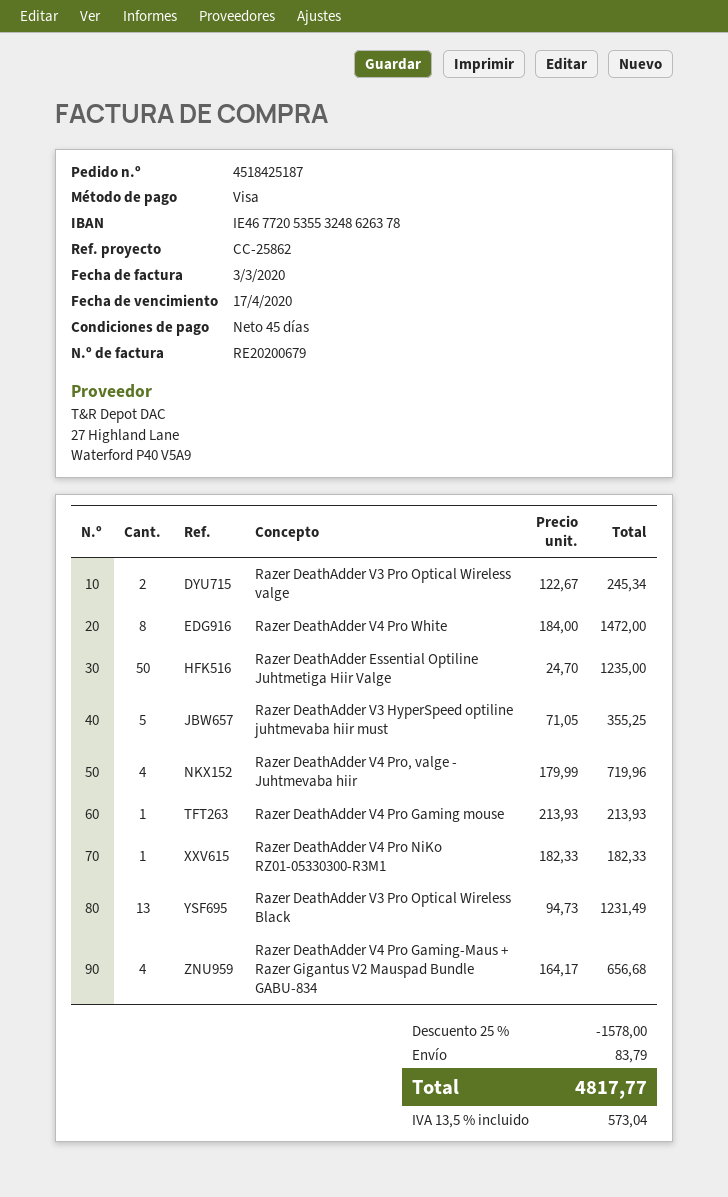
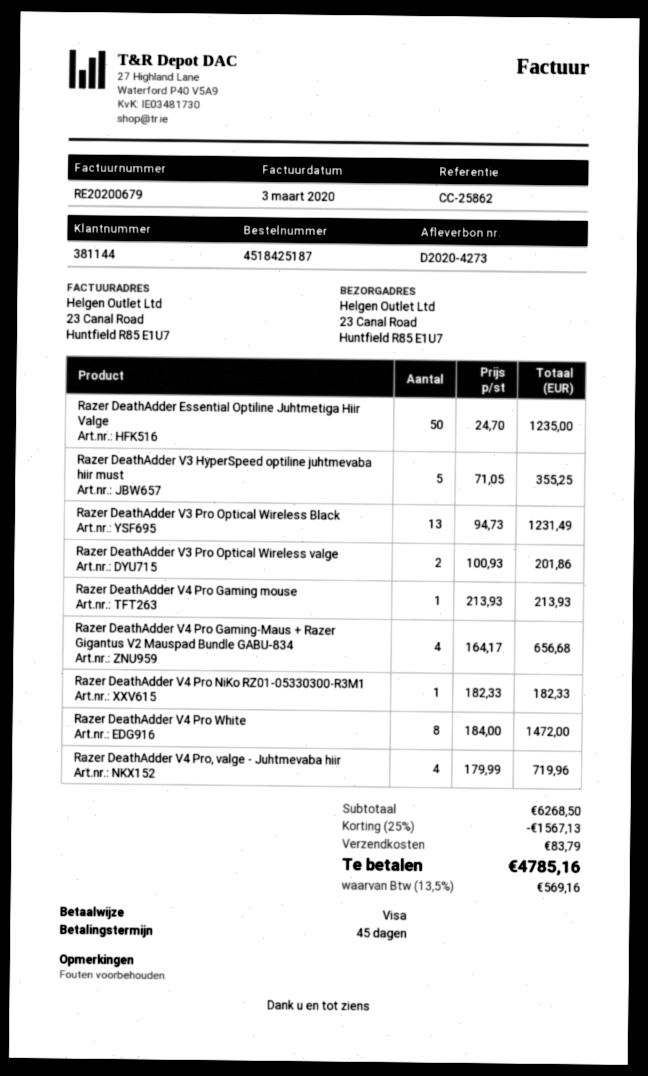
Razer DeathAdder V3 Pro Optical Wireless valge: 2 x 122.67 = 245.34 -> 2 x 100.93 = 201.86
discount: 25% = 1578.00 -> 25% = 1567.13
tax: 13.5% = 573.04 -> 13.5% = 569.16
total: 4817.77 -> 4785.16

